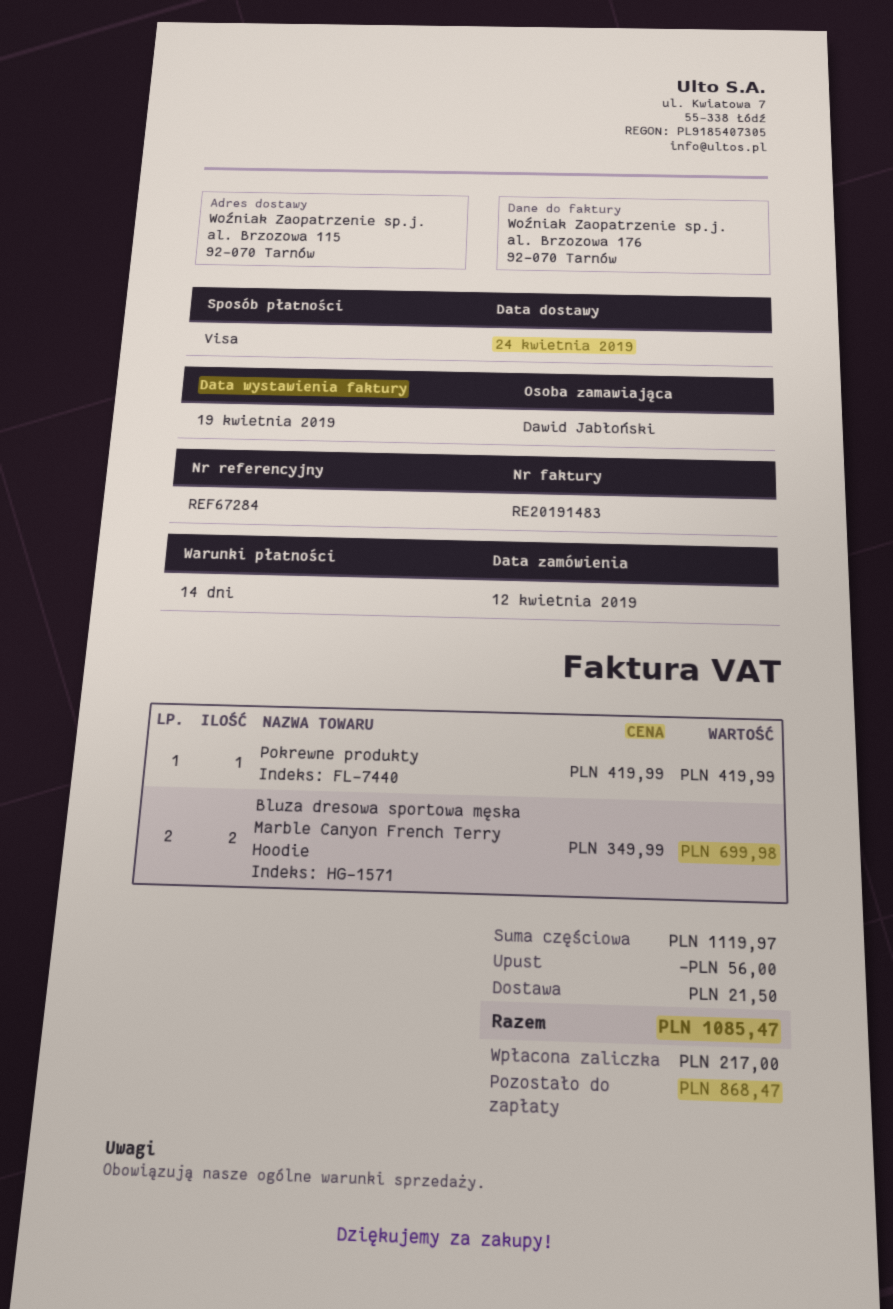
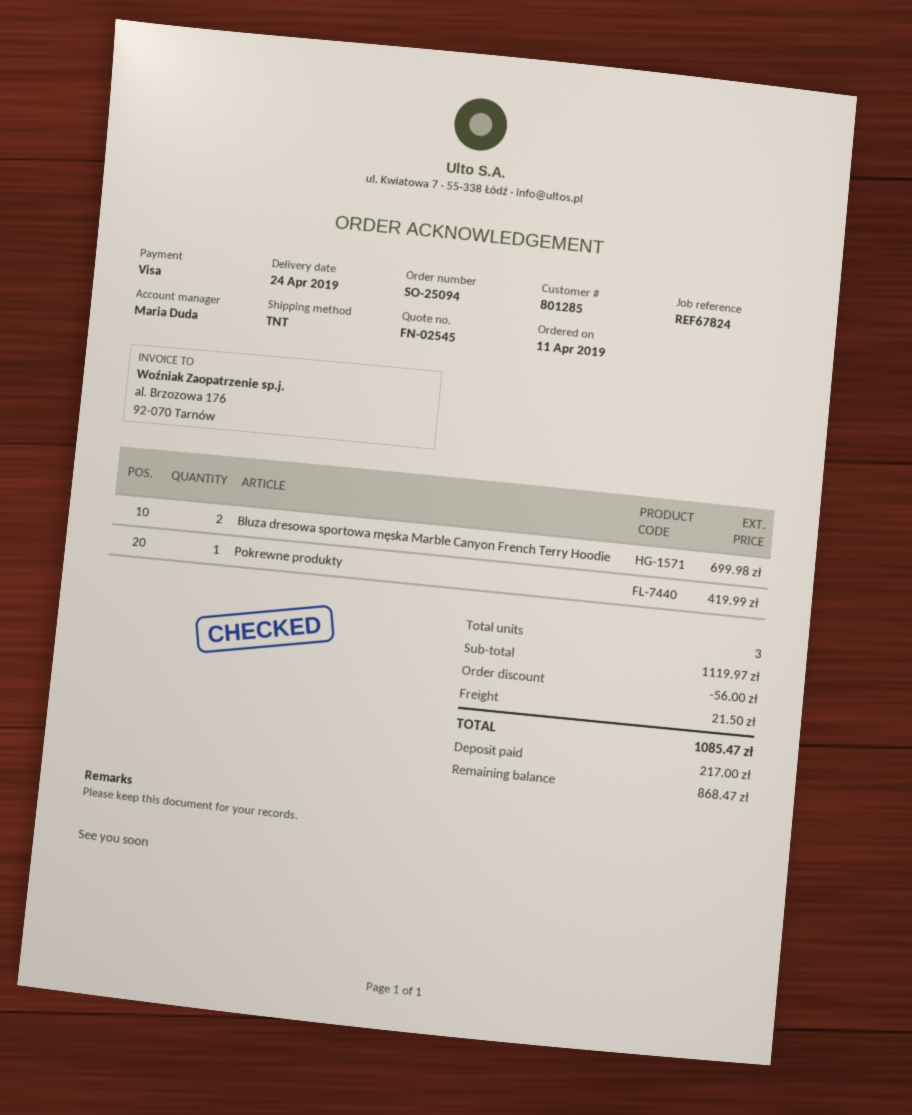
order date: 2019-04-12 -> 2019-04-11
reference: REF67284 -> REF67824

